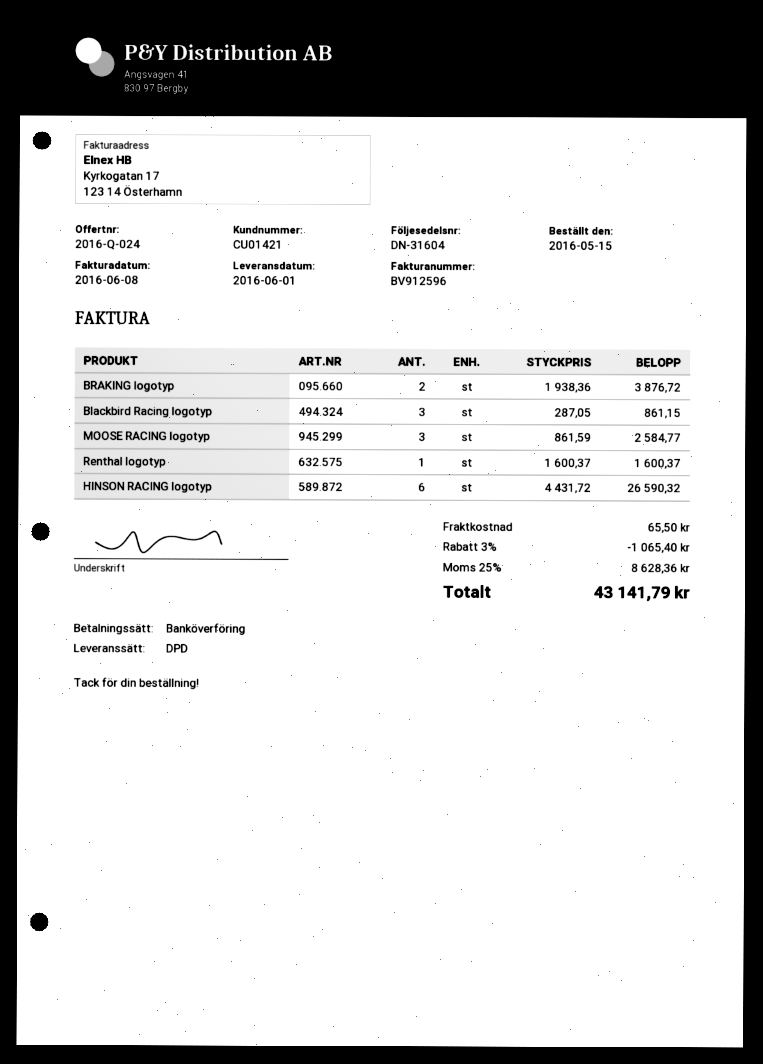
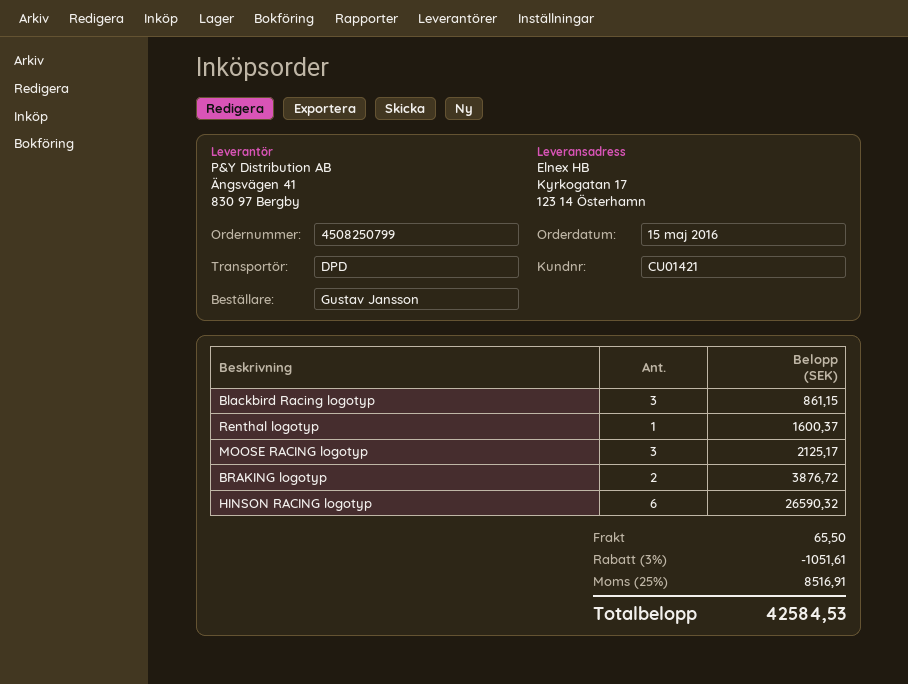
MOOSE RACING logotyp: 3 for 2584.77 -> 3 for 2125.17
discount: 3% = 1065.40 -> 3% = 1051.61
tax: 25% = 8628.36 -> 25% = 8516.91
total: 43141.79 -> 42584.53

